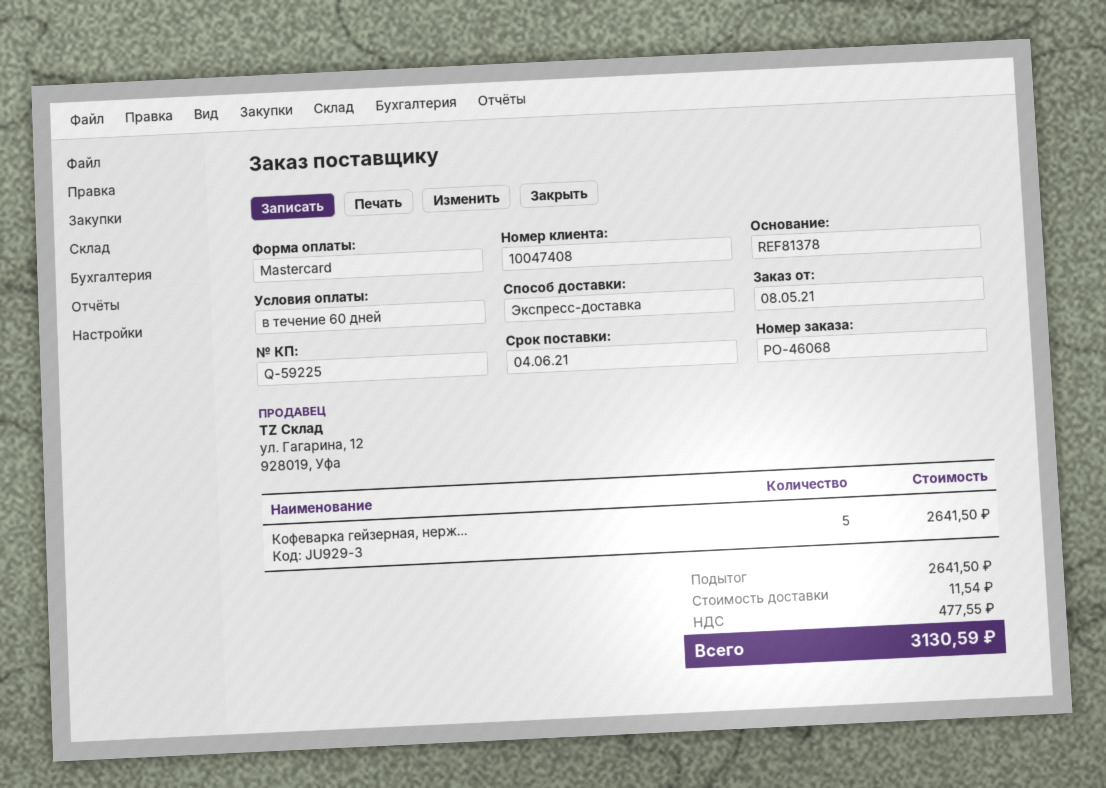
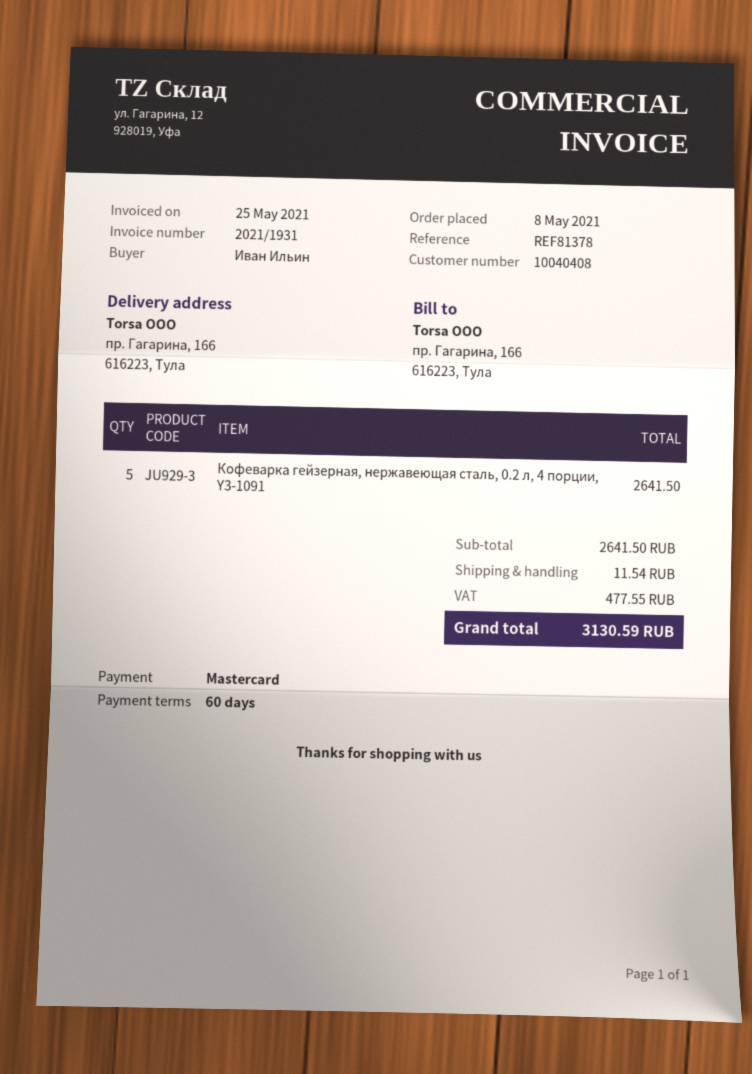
customer number: 10047408 -> 10040408

